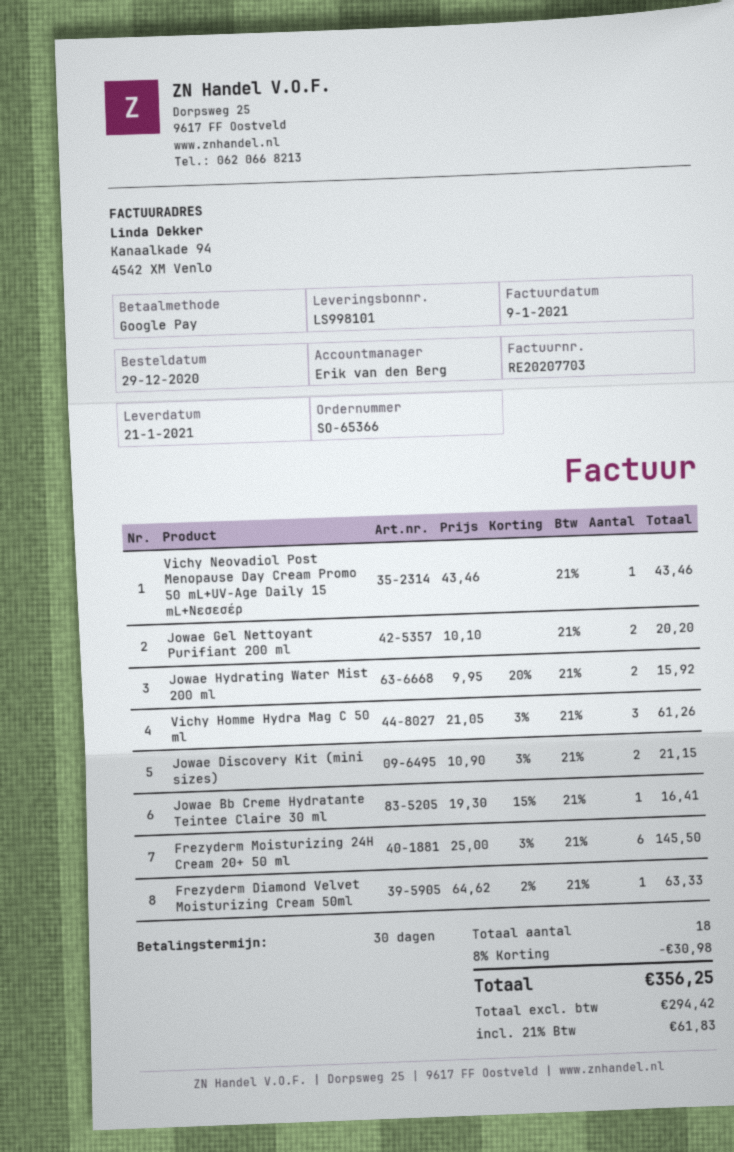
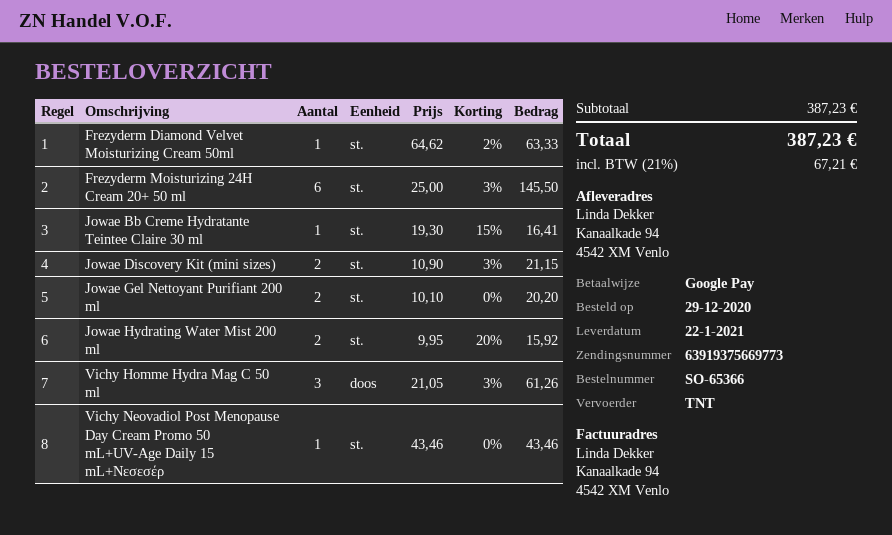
delivery date: 2021-01-21 -> 2021-01-22
discount: 8% = 30.98 -> none
tax: 21% = 61.83 -> 21% = 67.21
total: 356.25 -> 387.23

